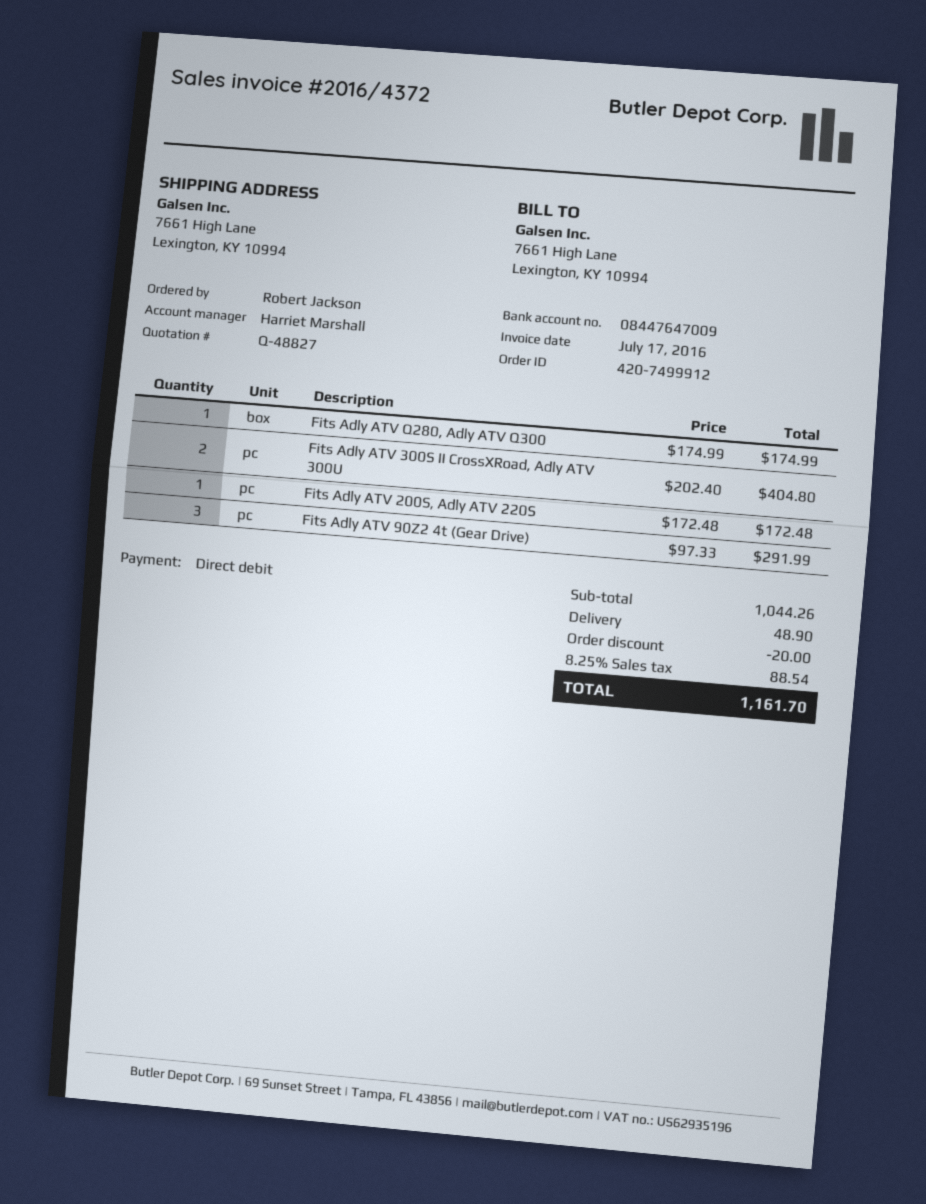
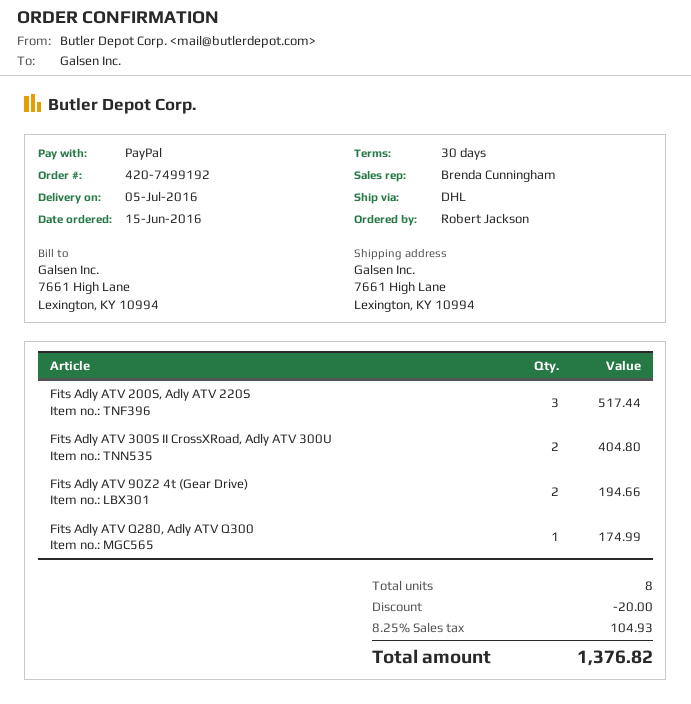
order number: 420-7499912 -> 420-7499192
sales rep: Harriet Marshall -> Brenda Cunningham
payment method: direct debit -> PayPal
Fits Adly ATV 200S, Adly ATV 220S: 1 for 172.48 -> 3 for 517.44
Fits Adly ATV 90Z2 4t (Gear Drive): 3 for 291.99 -> 2 for 194.66
shipping: 48.90 -> none
tax: 8.25% = 88.54 -> 8.25% = 104.93
total: 1161.70 -> 1376.82

